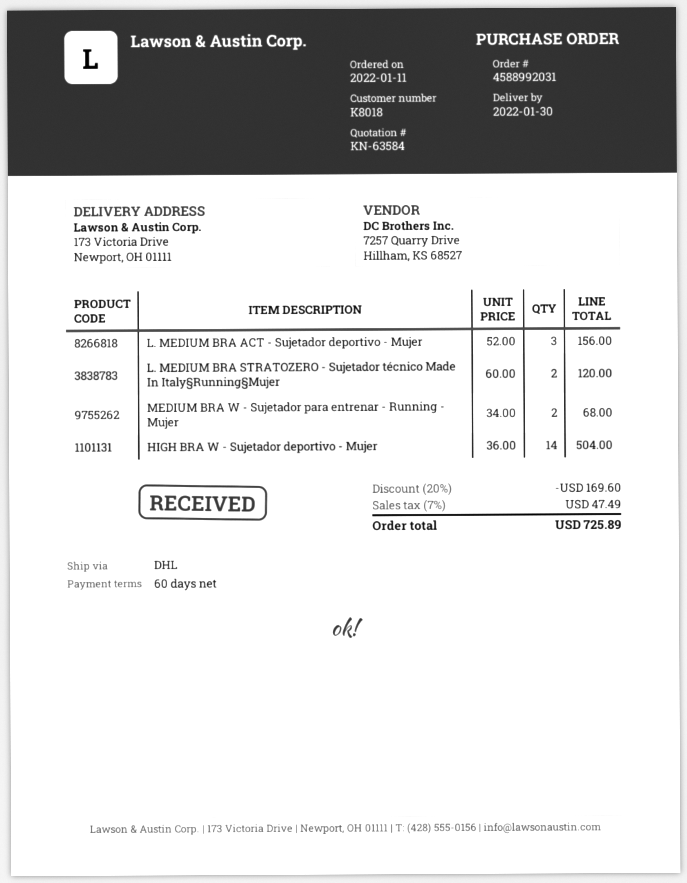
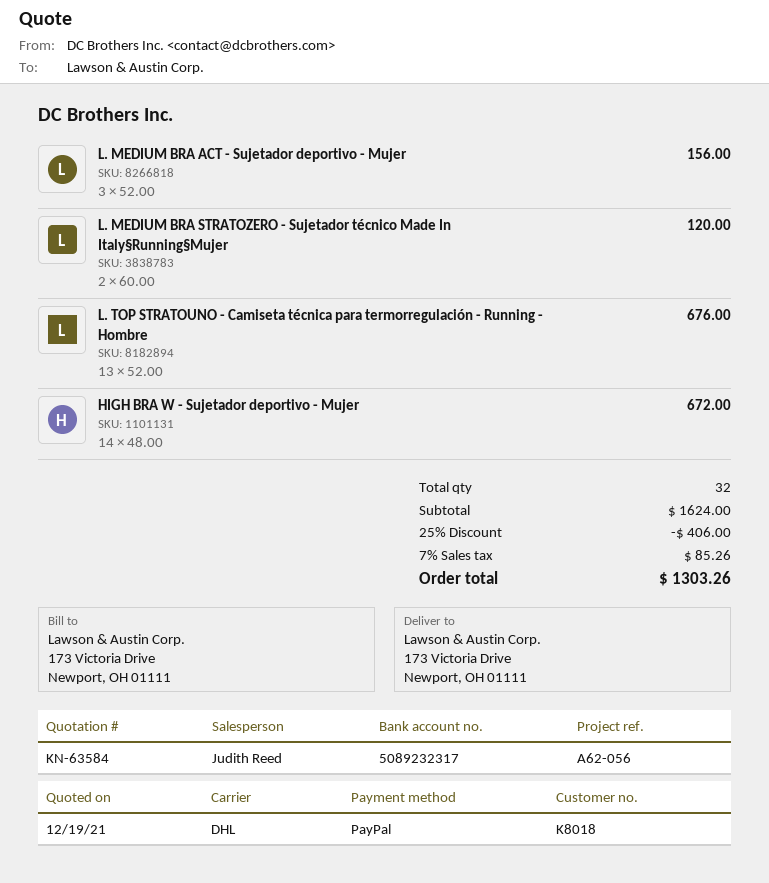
MEDIUM BRA W - Sujetador para entrenar - Running - Mujer: 2 x 34.00 = 68.00 -> none
HIGH BRA W - Sujetador deportivo - Mujer: 14 x 36.00 = 504.00 -> 14 x 48.00 = 672.00
L. TOP STRATOUNO - Camiseta técnica para termorregulación - Running - Hombre: none -> 13 x 52.00 = 676.00
discount: 20% = 169.60 -> 25% = 406.00
tax: 7% = 47.49 -> 7% = 85.26
total: 725.89 -> 1303.26

